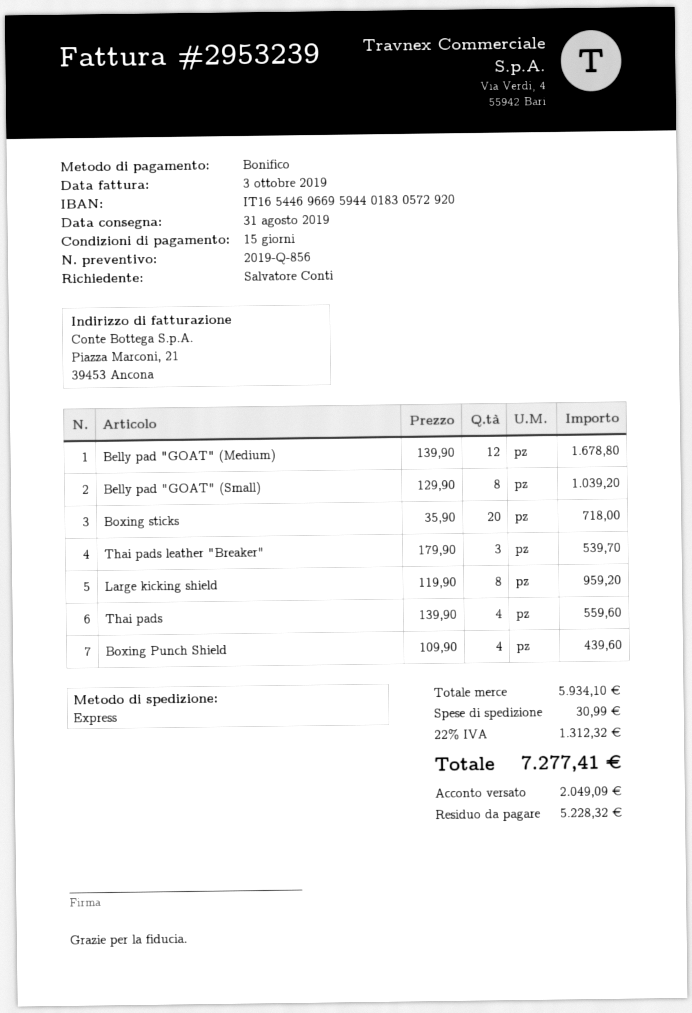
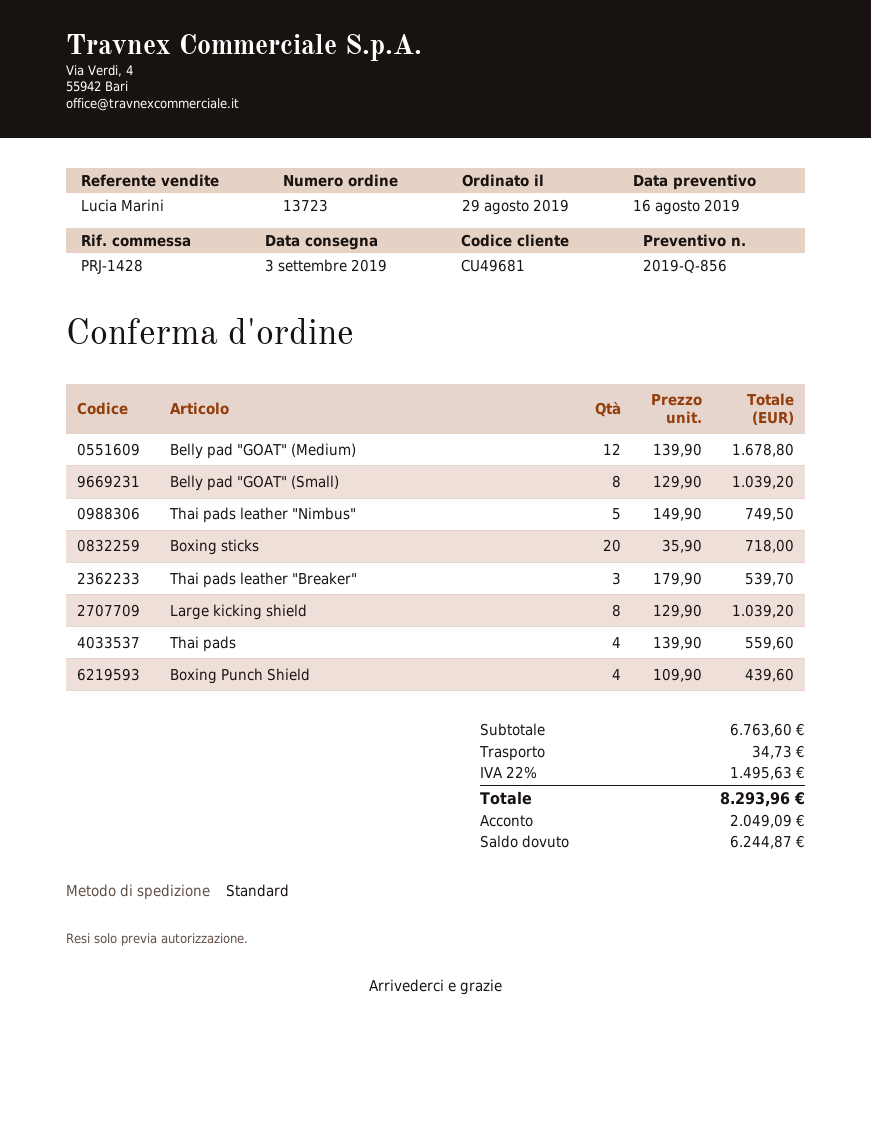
delivery date: 2019-08-31 -> 2019-09-03
shipping method: express -> standard
Large kicking shield: 8 x 119.90 = 959.20 -> 8 x 129.90 = 1039.20
Thai pads leather "Nimbus": none -> 5 x 149.90 = 749.50
subtotal: 5934.10 -> 6763.60
shipping: 30.99 -> 34.73
tax: 22% = 1312.32 -> 22% = 1495.63
total: 7277.41 -> 8293.96
balance: 5228.32 -> 6244.87

